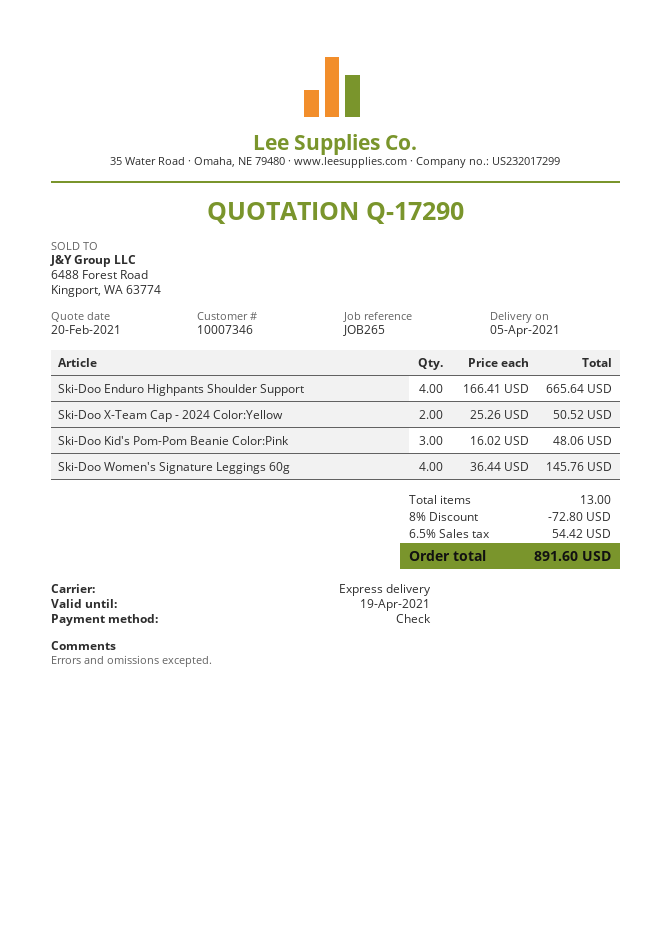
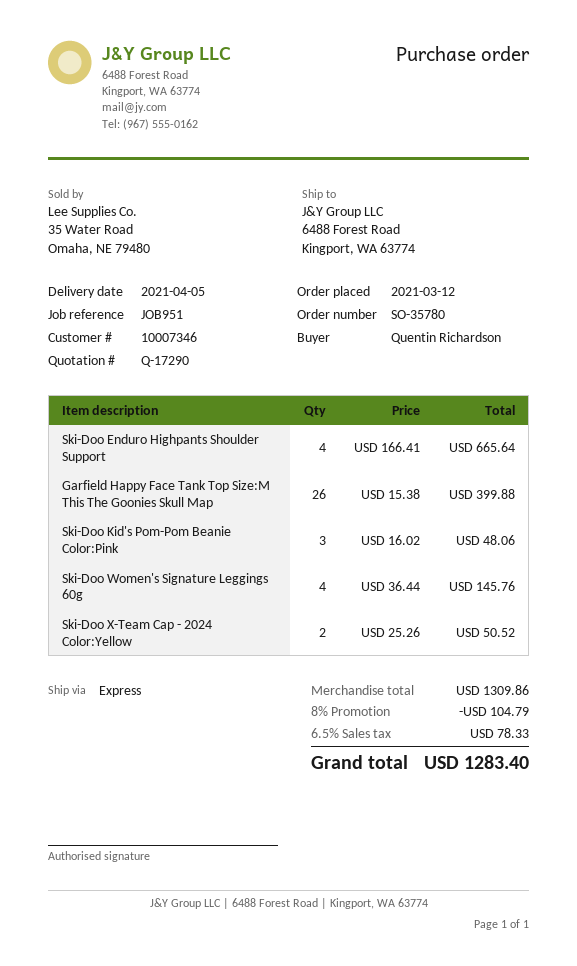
reference: JOB265 -> JOB951
Garfield Happy Face Tank Top Size:M This The Goonies Skull Map: none -> 26 x 15.38 = 399.88
discount: 8% = 72.80 -> 8% = 104.79
tax: 6.5% = 54.42 -> 6.5% = 78.33
total: 891.60 -> 1283.40

